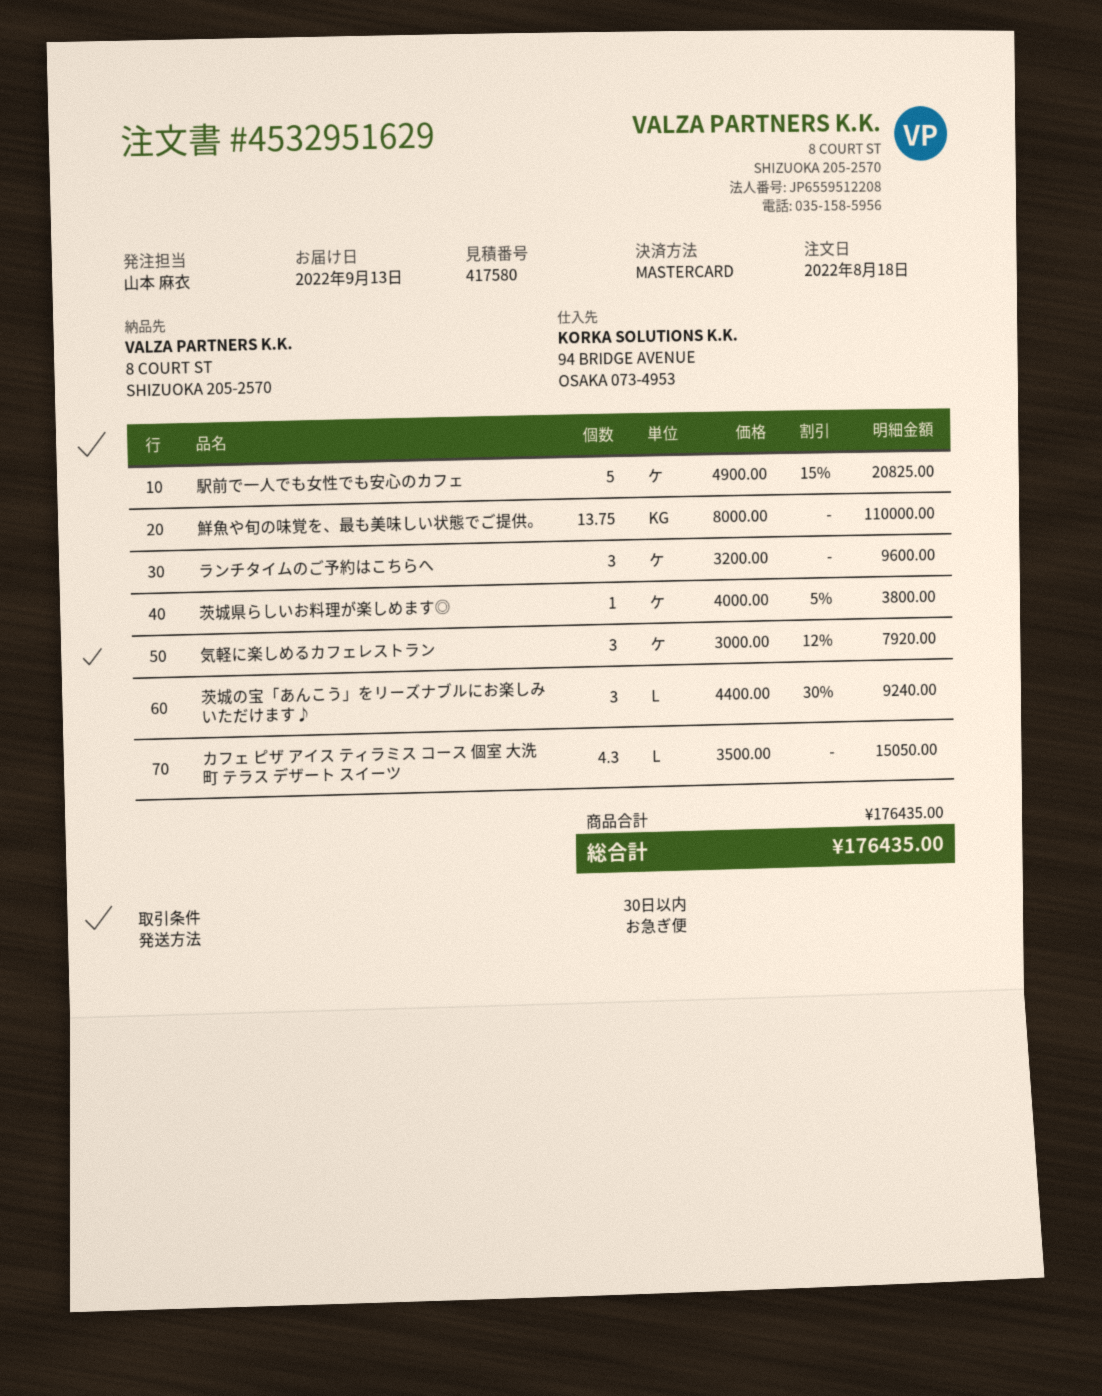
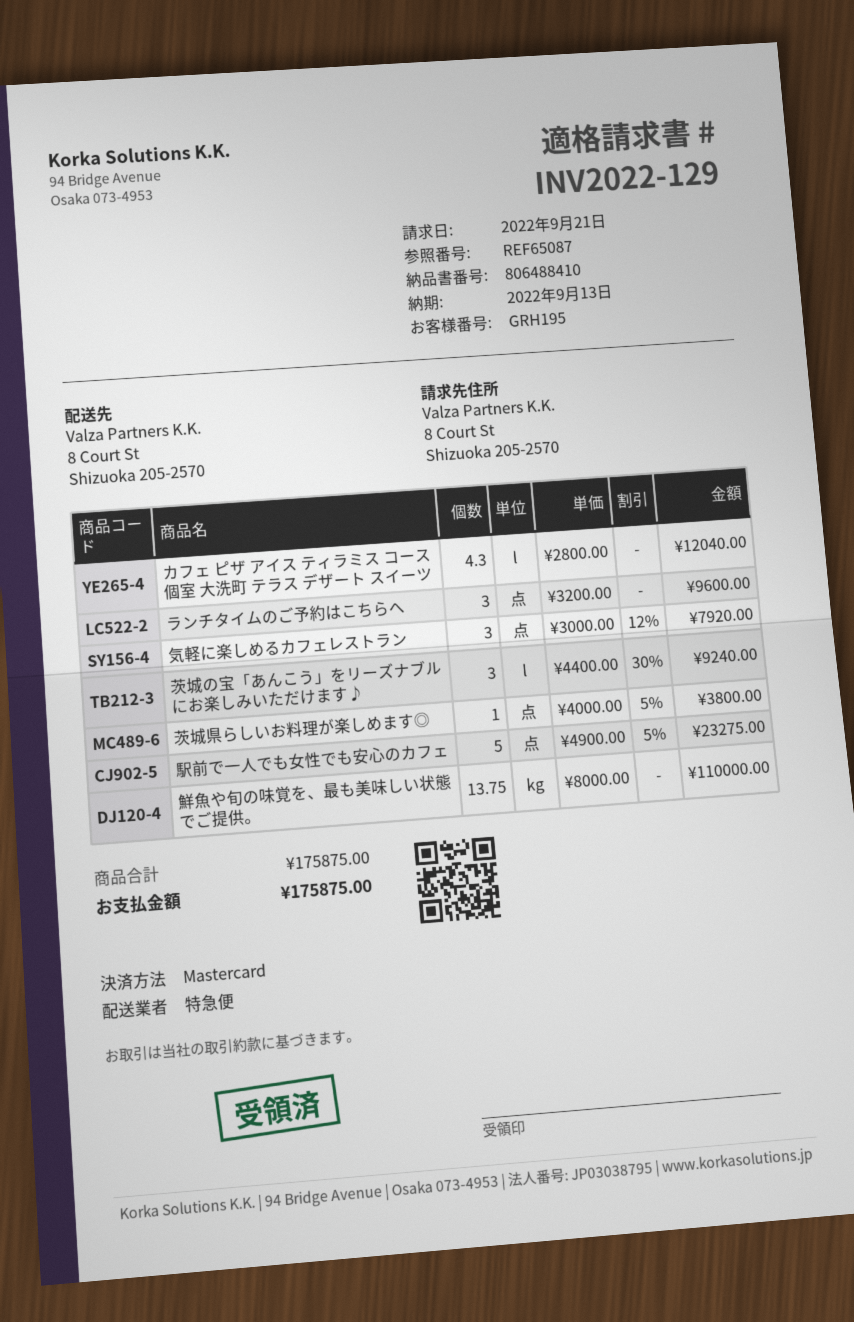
駅前で一人でも女性でも安心のカフェ: 5 x 4900.00 - 15% = 20825.00 -> 5 x 4900.00 - 5% = 23275.00
カフェ ピザ アイス ティラミス コース 個室 大洗町 テラス デザート スイーツ: 4.3 x 3500.00 = 15050.00 -> 4.3 x 2800.00 = 12040.00
subtotal: 176435.00 -> 175875.00
total: 176435.00 -> 175875.00

